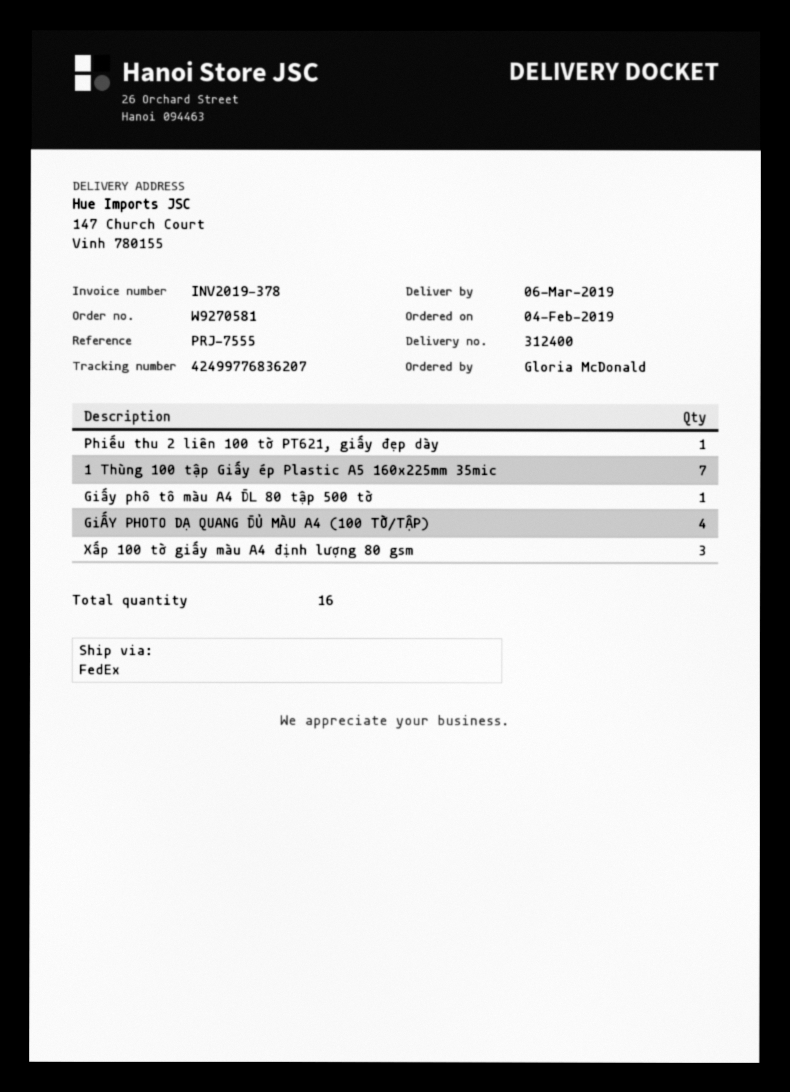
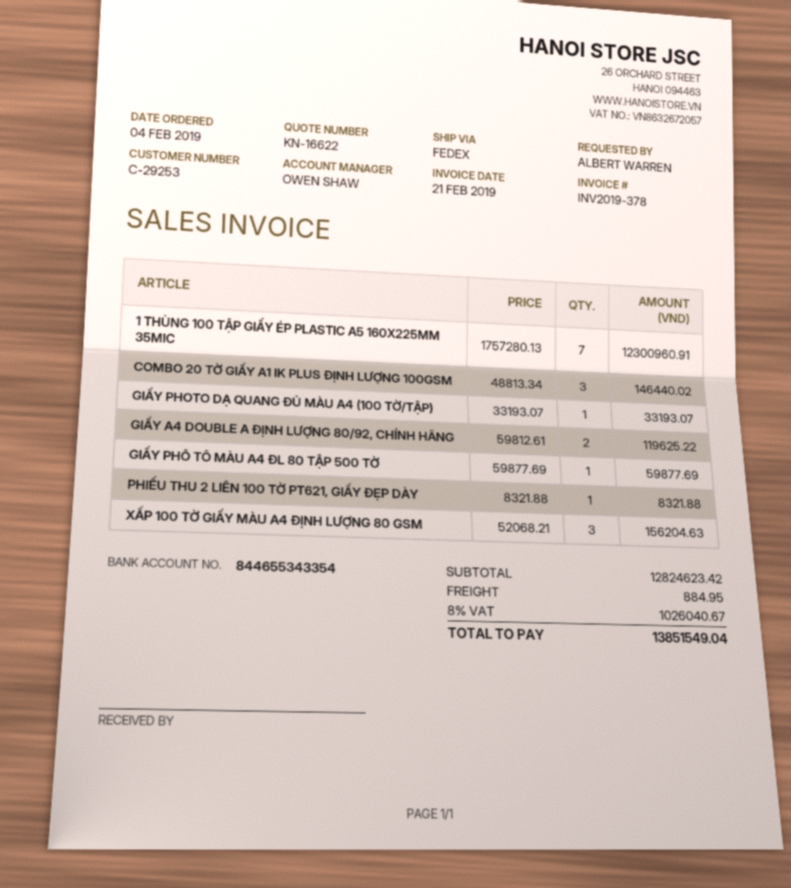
ordered by: Gloria McDonald -> ALBERT WARREN
GiẤY PHOTO DẠ QUANG ĐỦ MÀU A4 (100 TỜ/TẬP): 4 -> 1
COMBO 20 TỜ GIẤY A1 IK PLUS ĐỊNH LƯỢNG 100GSM: none -> 3
GIẤY A4 DOUBLE A ĐỊNH LƯỢNG 80/92, CHÍNH HÃNG: none -> 2

